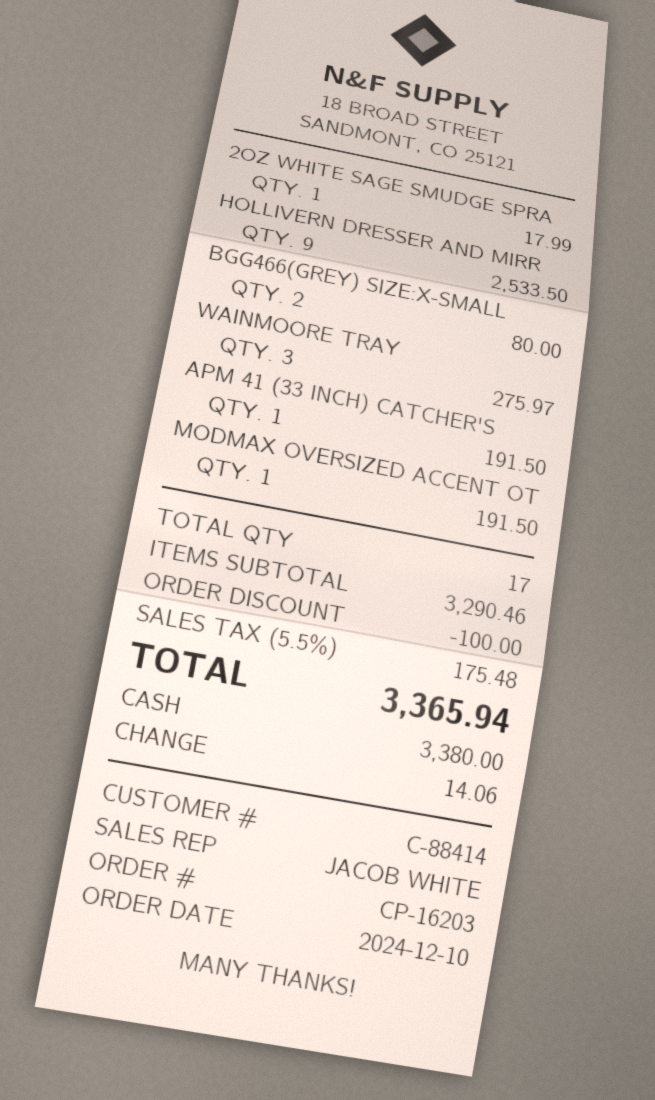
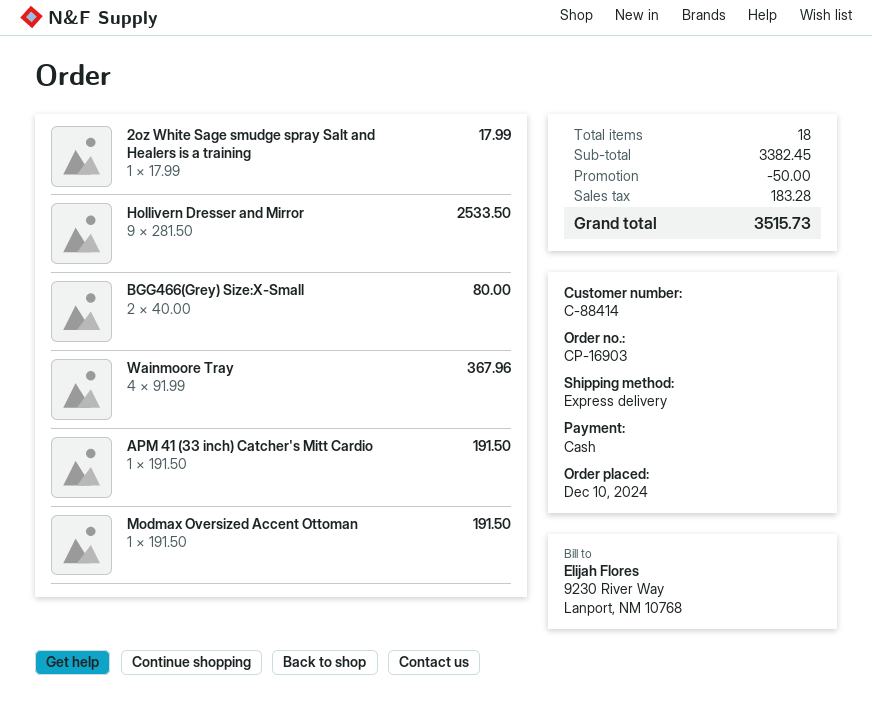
order number: CP-16203 -> CP-16903
WAINMOORE TRAY: 3 for 275.97 -> 4 for 367.96
total quantity: 17 -> 18
subtotal: 3290.46 -> 3382.45
discount: 100.00 -> 50.00
tax: 175.48 -> 183.28
total: 3365.94 -> 3515.73

